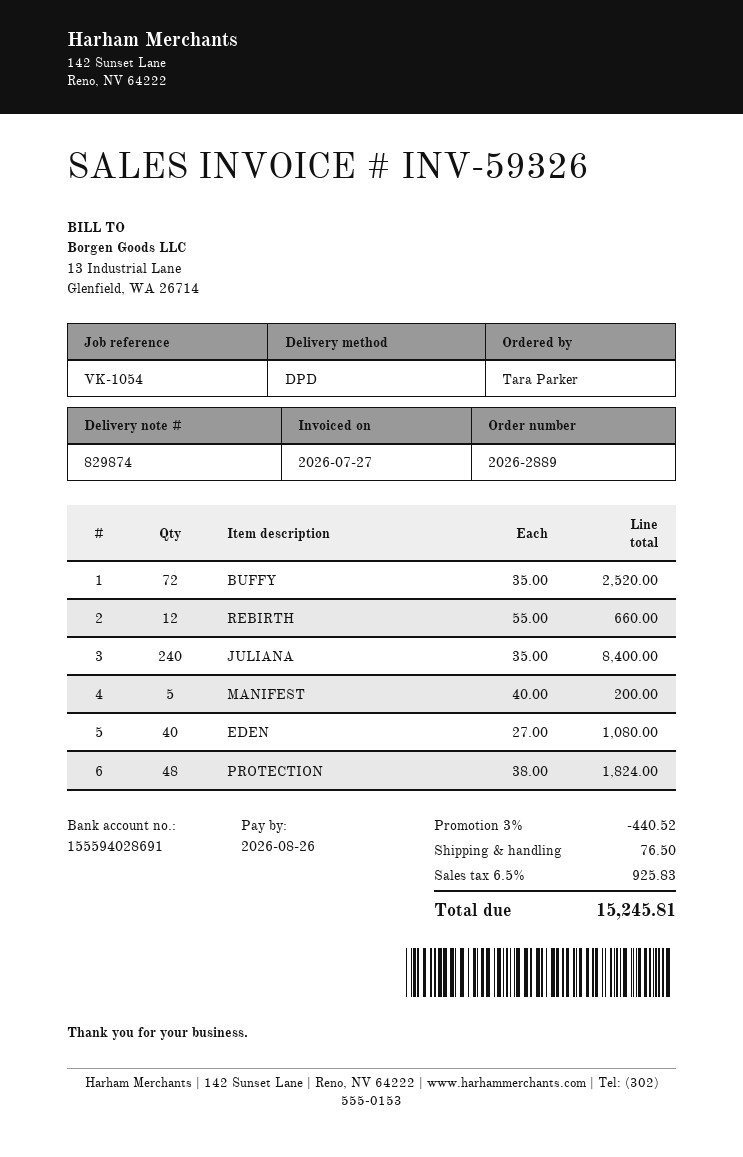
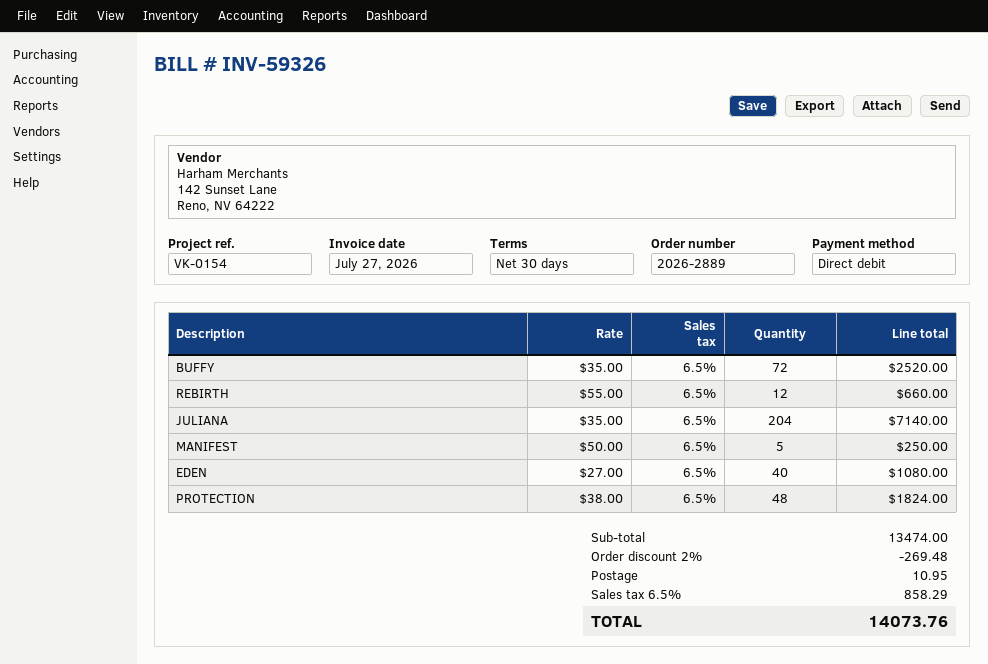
reference: VK-1054 -> VK-0154
JULIANA: 240 x 35.00 = 8400.00 -> 204 x 35.00 = 7140.00
MANIFEST: 5 x 40.00 = 200.00 -> 5 x 50.00 = 250.00
discount: 3% = 440.52 -> 2% = 269.48
shipping: 76.50 -> 10.95
tax: 6.5% = 925.83 -> 6.5% = 858.29
total: 15245.81 -> 14073.76

